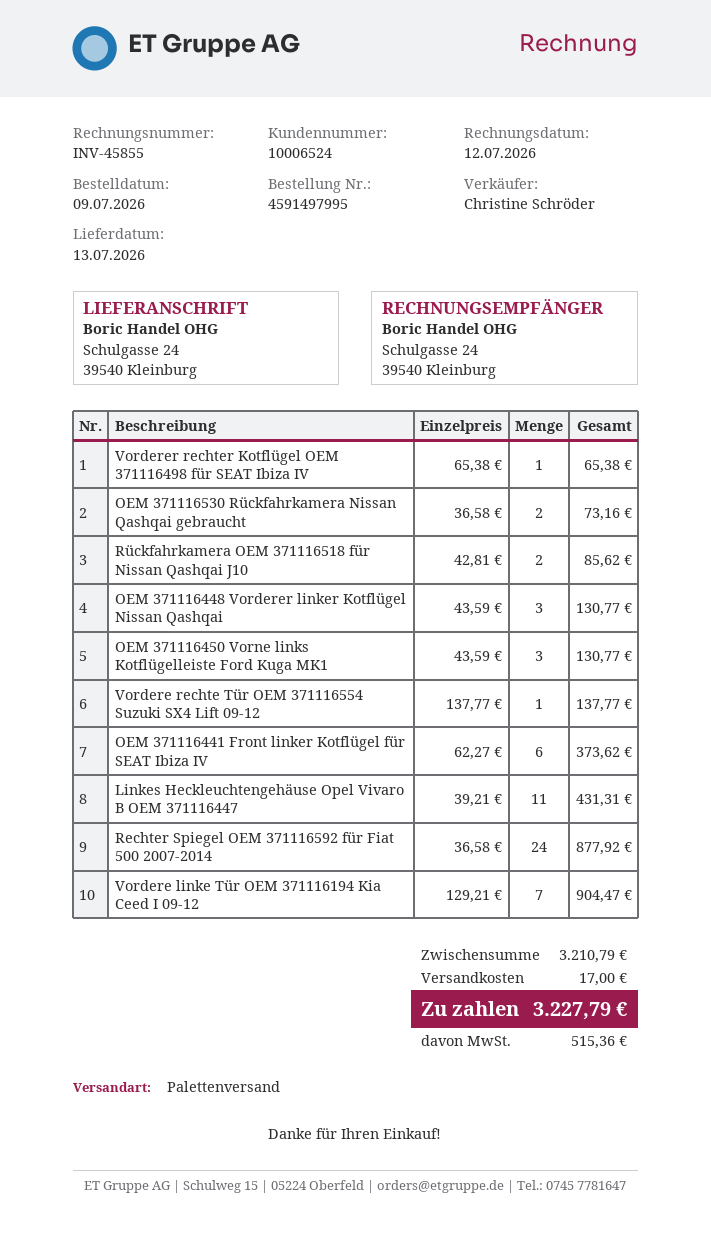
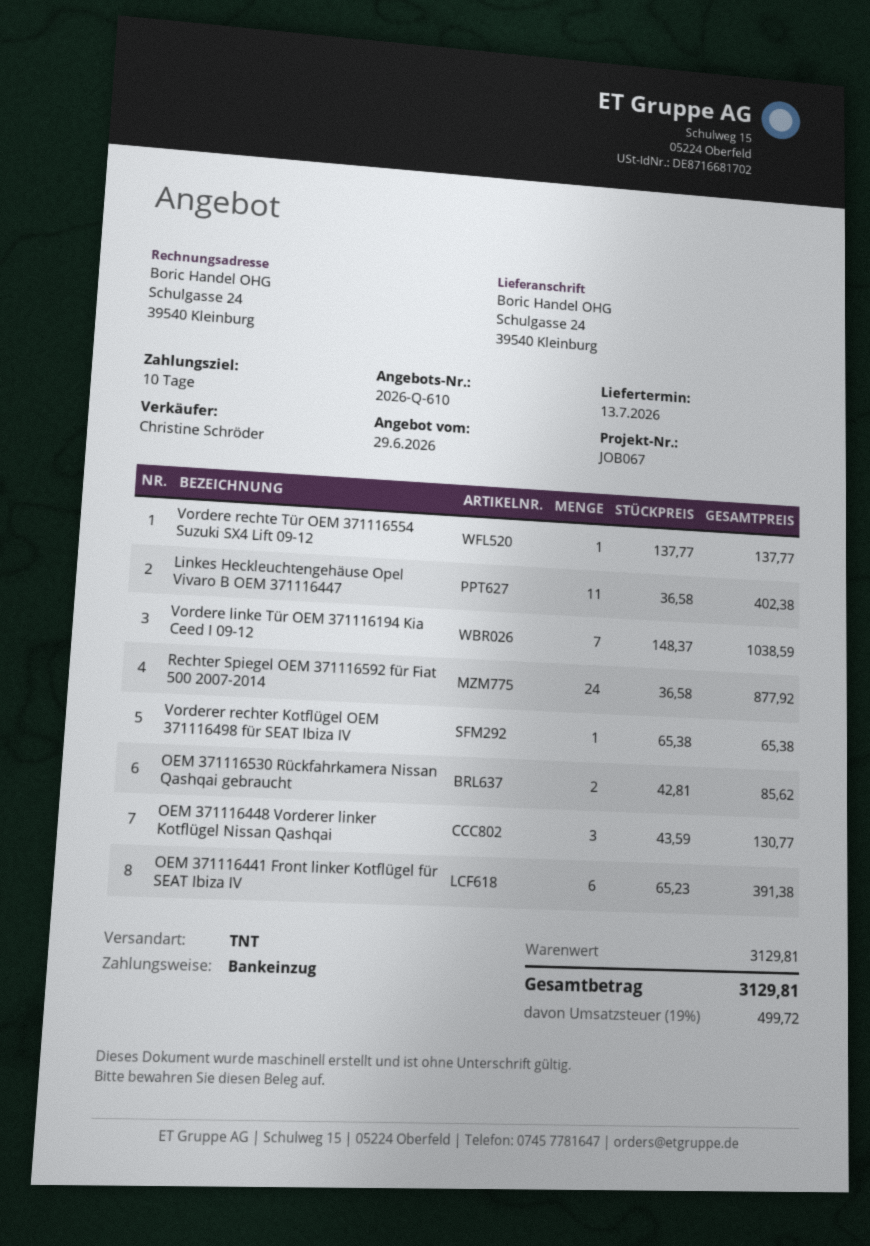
shipping method: pallet freight -> TNT
OEM 371116530 Rückfahrkamera Nissan Qashqai gebraucht: 2 x 36.58 = 73.16 -> 2 x 42.81 = 85.62
Rückfahrkamera OEM 371116518 für Nissan Qashqai J10: 2 x 42.81 = 85.62 -> none
OEM 371116450 Vorne links Kotflügelleiste Ford Kuga MK1: 3 x 43.59 = 130.77 -> none
OEM 371116441 Front linker Kotflügel für SEAT Ibiza IV: 6 x 62.27 = 373.62 -> 6 x 65.23 = 391.38
Linkes Heckleuchtengehäuse Opel Vivaro B OEM 371116447: 11 x 39.21 = 431.31 -> 11 x 36.58 = 402.38
Vordere linke Tür OEM 371116194 Kia Ceed I 09-12: 7 x 129.21 = 904.47 -> 7 x 148.37 = 1038.59
subtotal: 3210.79 -> 3129.81
shipping: 17.00 -> none
tax: 515.36 -> 499.72
total: 3227.79 -> 3129.81

